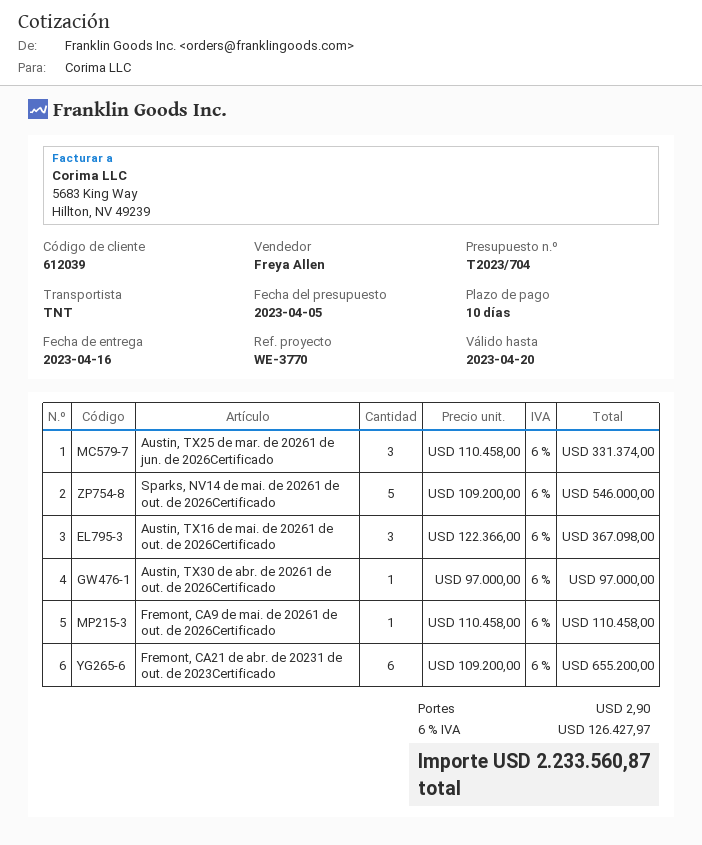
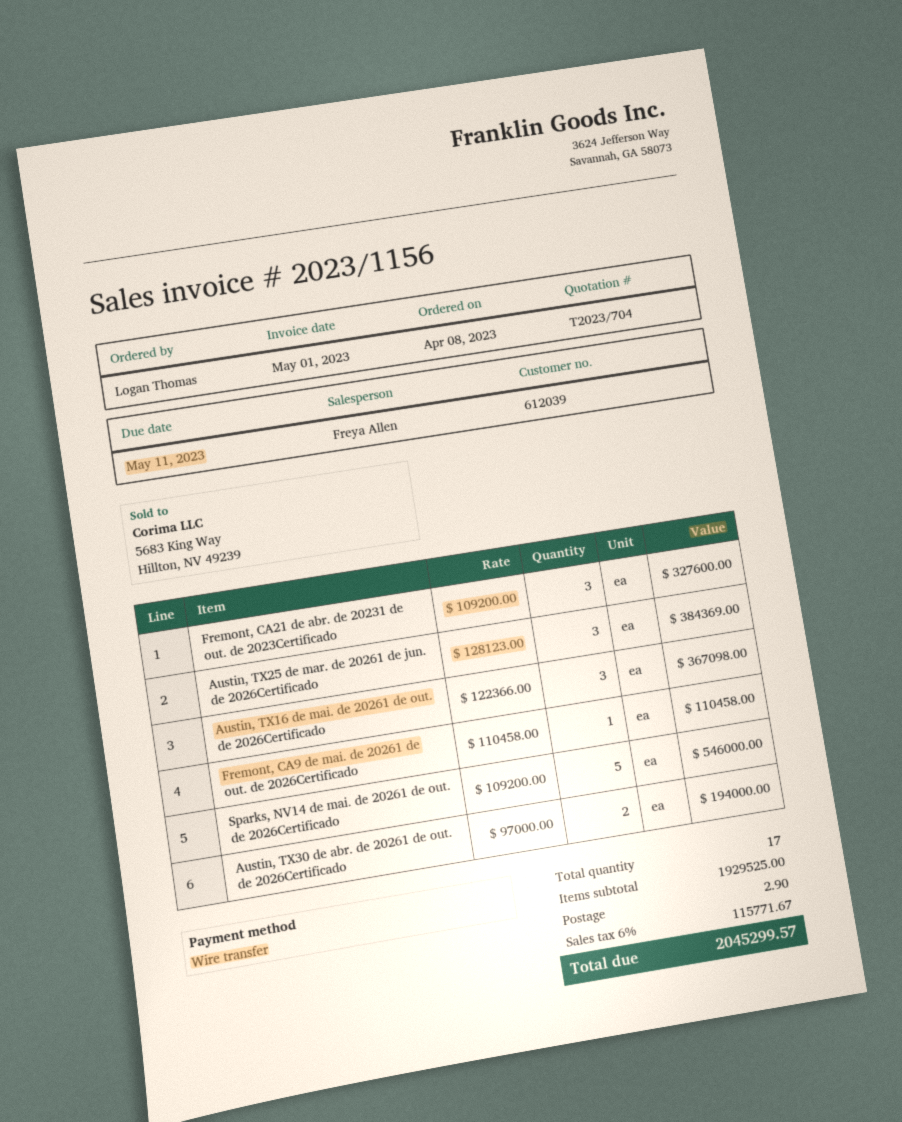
Austin, TX25 de mar. de 20261 de jun. de 2026Certificado: 3 x 110458.00 = 331374.00 -> 3 x 128123.00 = 384369.00
Austin, TX30 de abr. de 20261 de out. de 2026Certificado: 1 x 97000.00 = 97000.00 -> 2 x 97000.00 = 194000.00
Fremont, CA21 de abr. de 20231 de out. de 2023Certificado: 6 x 109200.00 = 655200.00 -> 3 x 109200.00 = 327600.00
tax: 6% = 126427.97 -> 6% = 115771.67
total: 2233560.87 -> 2045299.57

